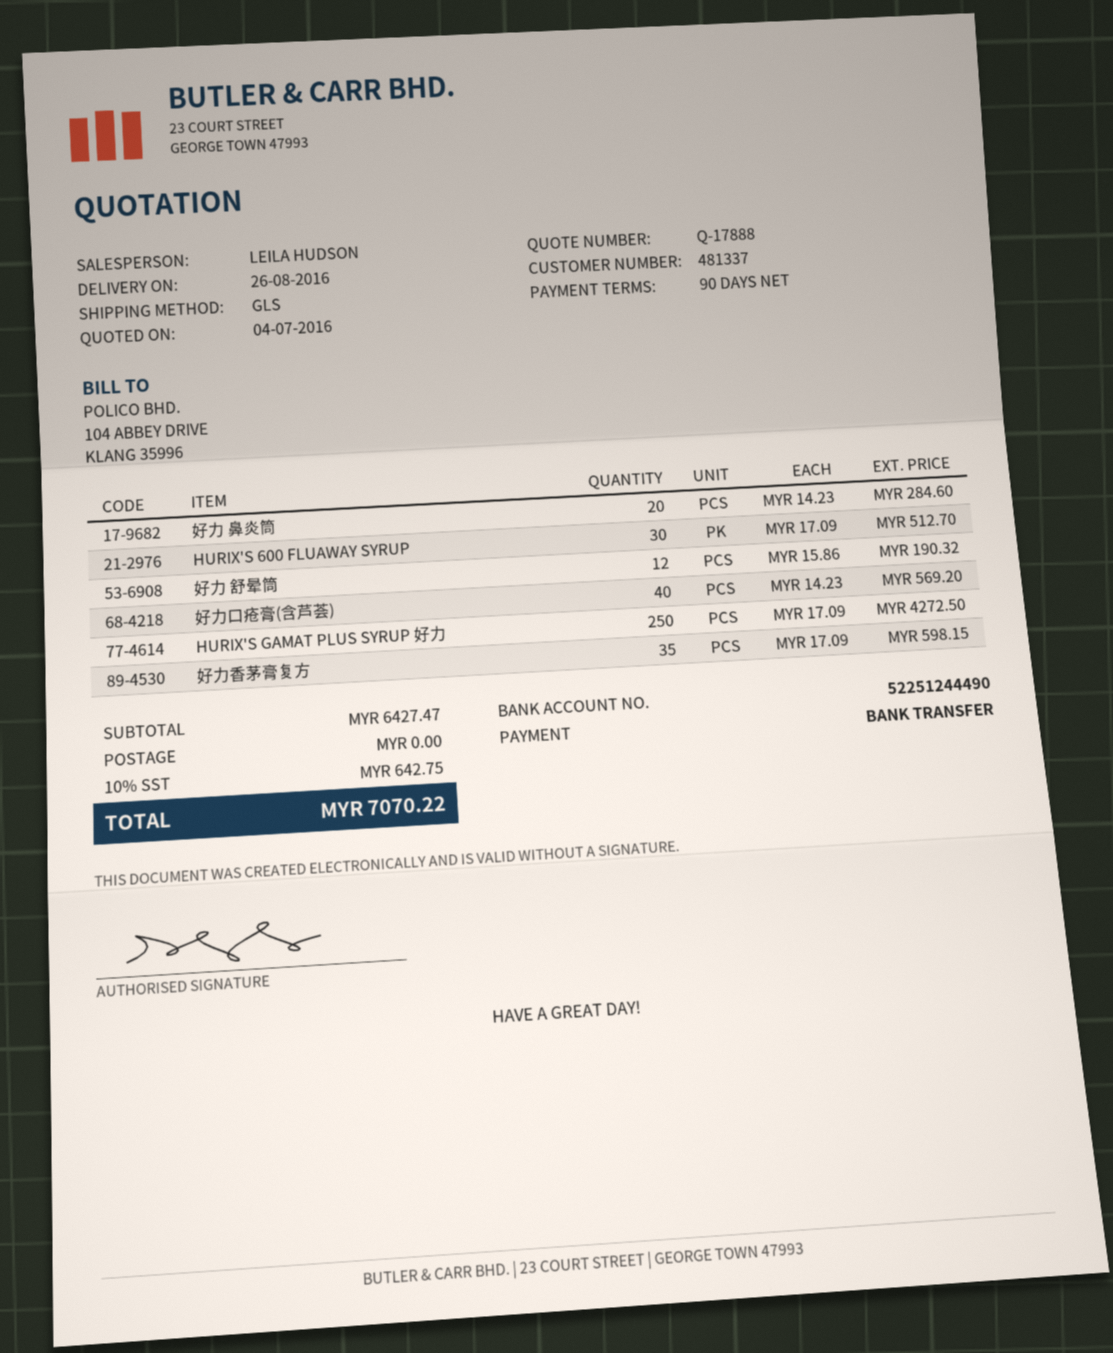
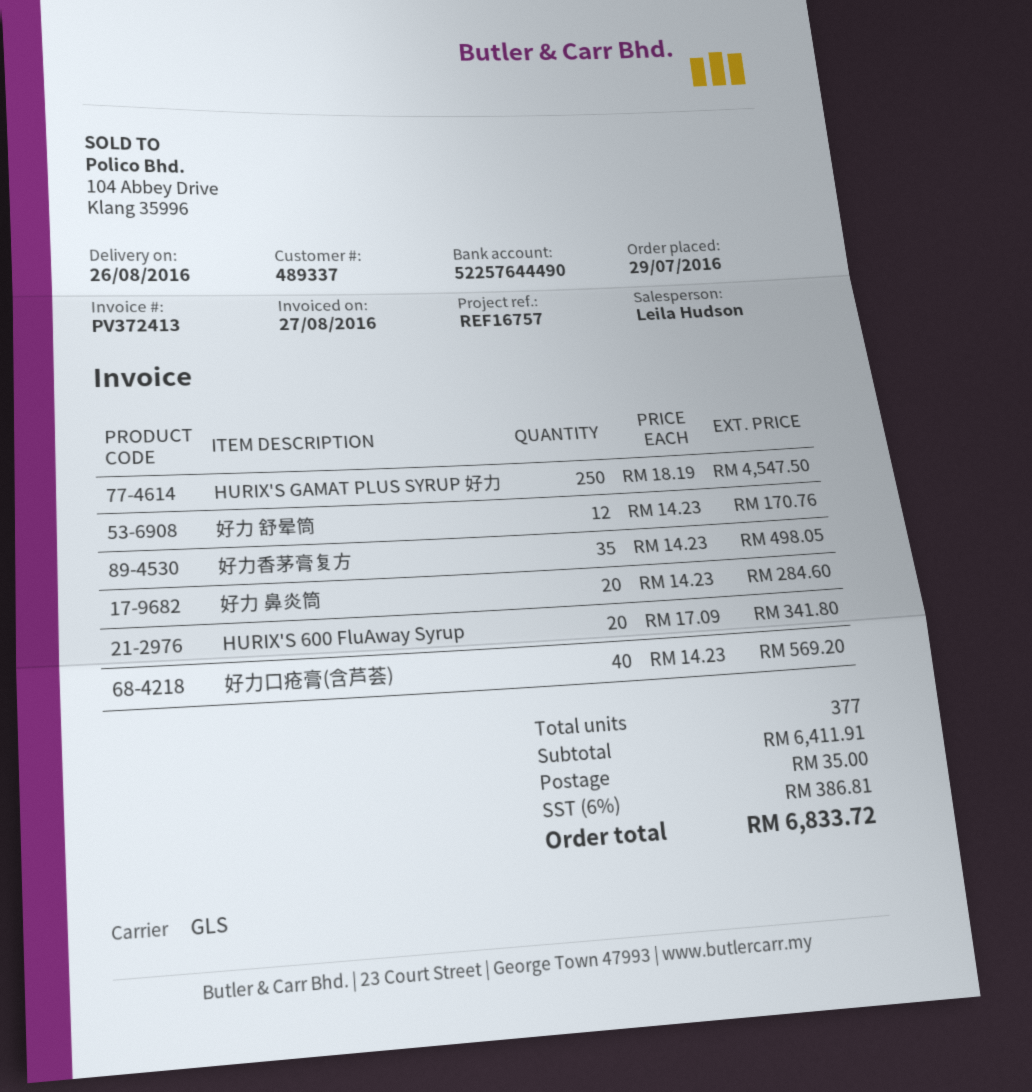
customer number: 481337 -> 489337
bank account: 52251244490 -> 52257644490
HURIX'S 600 FLUAWAY SYRUP: 30 x 17.09 = 512.70 -> 20 x 17.09 = 341.80
好力 舒晕筒: 12 x 15.86 = 190.32 -> 12 x 14.23 = 170.76
HURIX'S GAMAT PLUS SYRUP 好力: 250 x 17.09 = 4272.50 -> 250 x 18.19 = 4547.50
好力香茅膏复方: 35 x 17.09 = 598.15 -> 35 x 14.23 = 498.05
subtotal: 6427.47 -> 6411.91
shipping: 0.00 -> 35.00
tax: 10% = 642.75 -> 6% = 386.81
total: 7070.22 -> 6833.72

